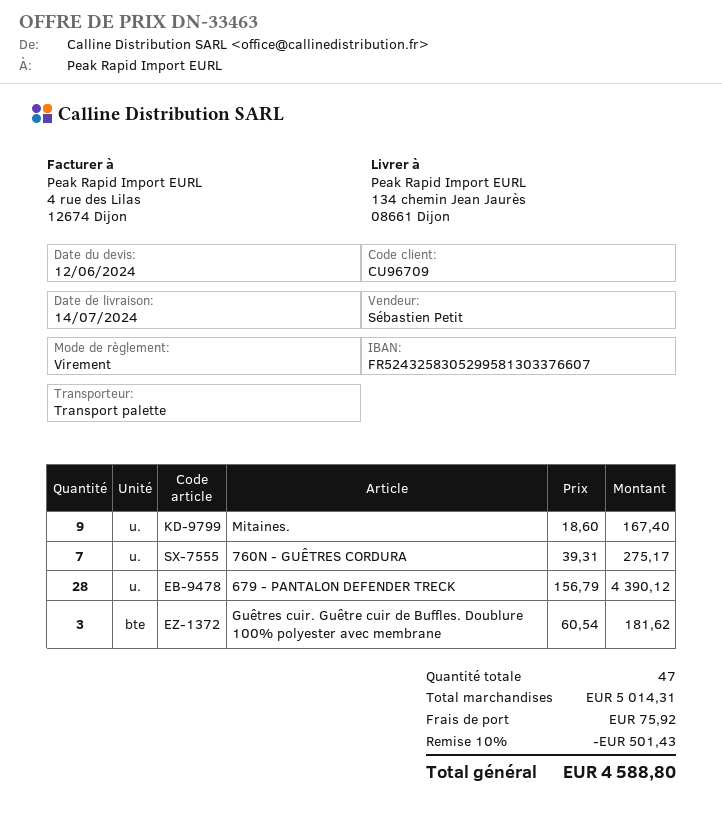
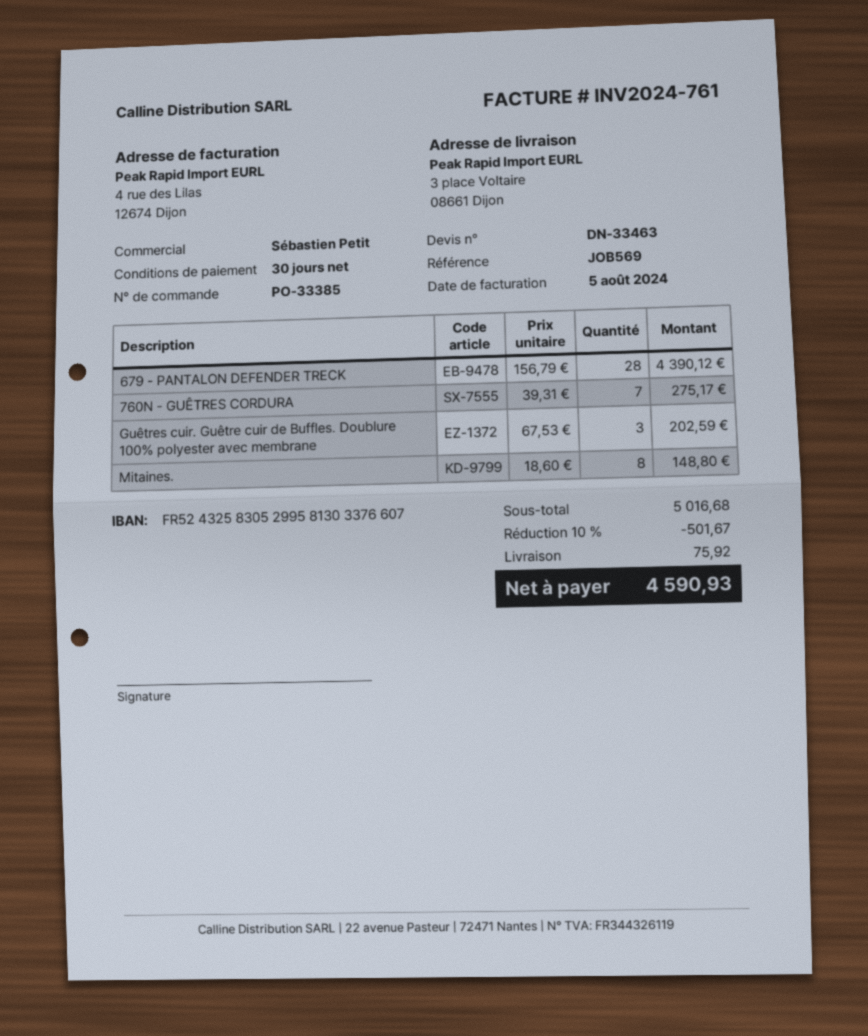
ship to: 134 chemin Jean Jaurès, 08661 Dijon -> 3 place Voltaire, 08661 Dijon
Mitaines.: 9 x 18.60 = 167.40 -> 8 x 18.60 = 148.80
Guêtres cuir. Guêtre cuir de Buffles. Doublure 100% polyester avec membrane: 3 x 60.54 = 181.62 -> 3 x 67.53 = 202.59
subtotal: 5014.31 -> 5016.68
discount: 10% = 501.43 -> 10% = 501.67
total: 4588.80 -> 4590.93

